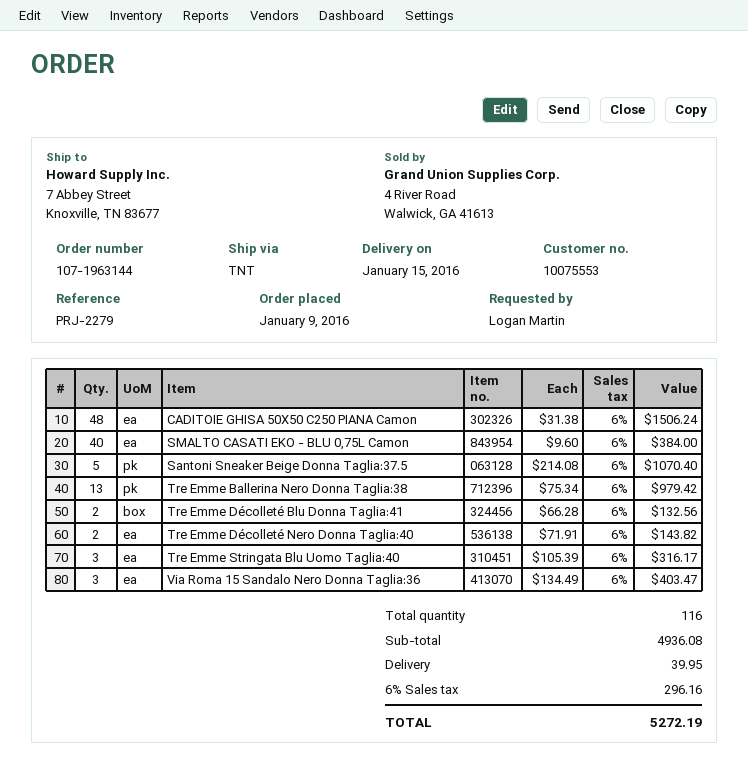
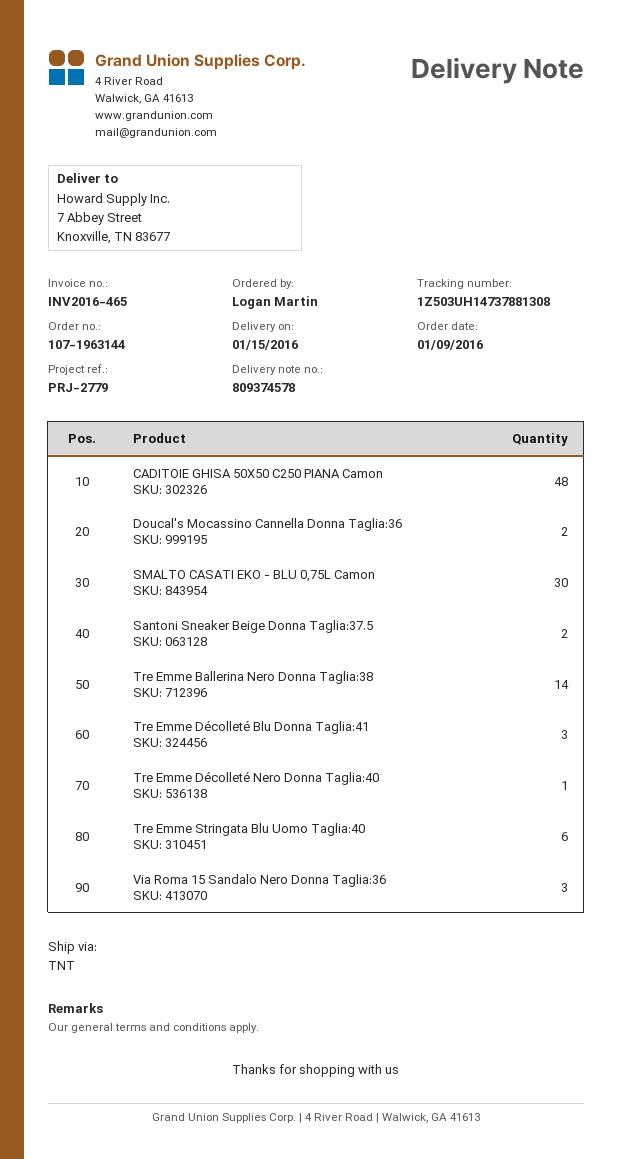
reference: PRJ-2279 -> PRJ-2779
SMALTO CASATI EKO - BLU 0,75L Camon: 40 -> 30
Santoni Sneaker Beige Donna Taglia:37.5: 5 -> 2
Tre Emme Ballerina Nero Donna Taglia:38: 13 -> 14
Tre Emme Décolleté Blu Donna Taglia:41: 2 -> 3
Tre Emme Décolleté Nero Donna Taglia:40: 2 -> 1
Tre Emme Stringata Blu Uomo Taglia:40: 3 -> 6
Doucal's Mocassino Cannella Donna Taglia:36: none -> 2

